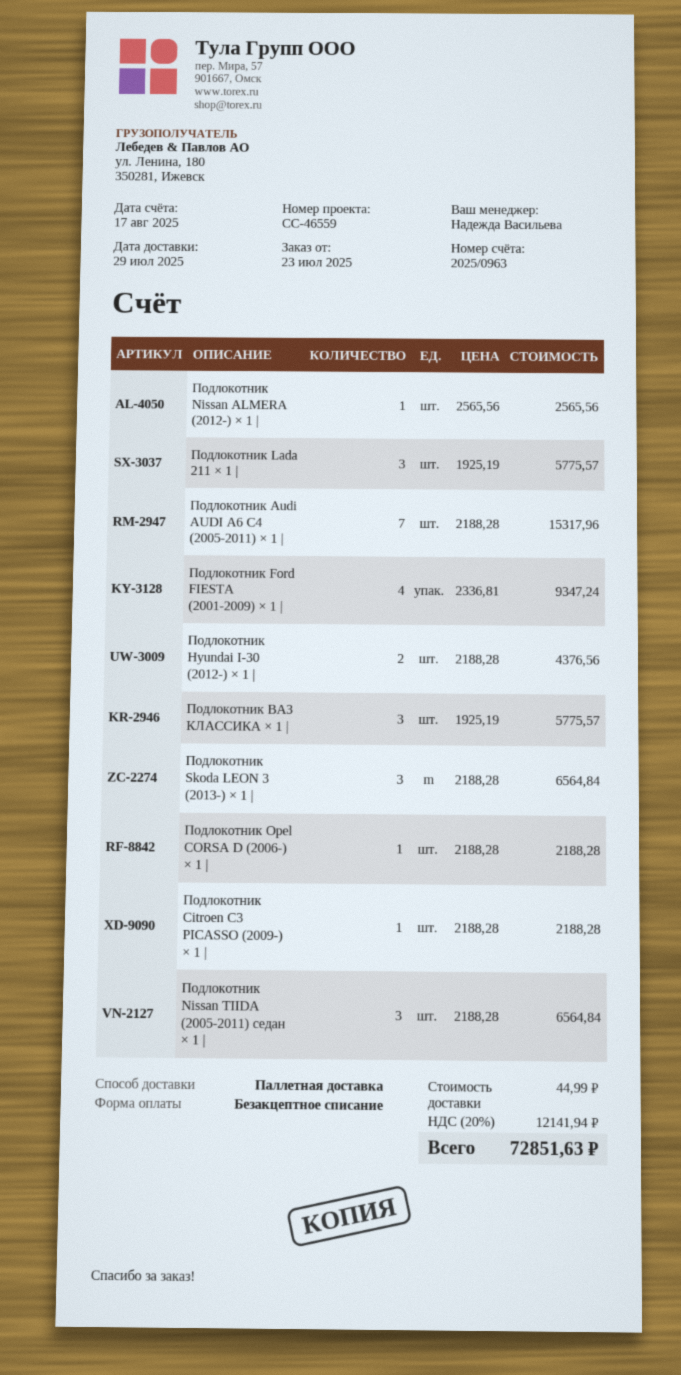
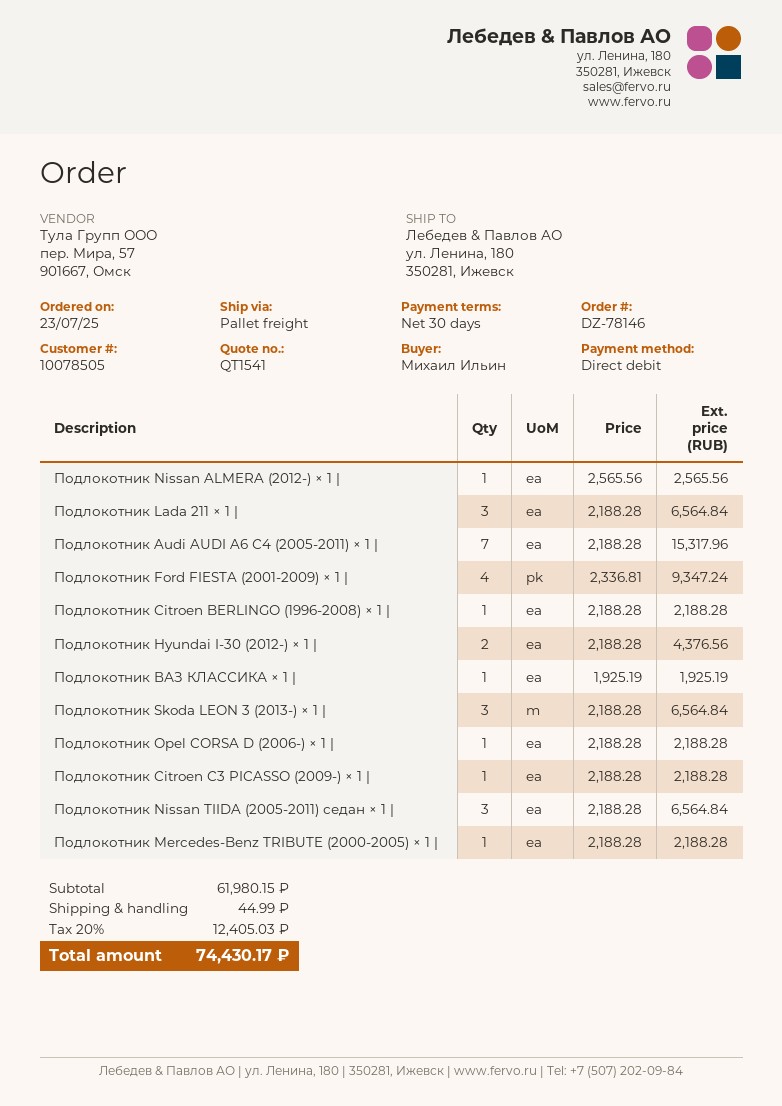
Подлокотник Lada 211 × 1 |: 3 x 1925.19 = 5775.57 -> 3 x 2188.28 = 6564.84
Подлокотник ВАЗ КЛАССИКА × 1 |: 3 x 1925.19 = 5775.57 -> 1 x 1925.19 = 1925.19
Подлокотник Citroen BERLINGO (1996-2008) × 1 |: none -> 1 x 2188.28 = 2188.28
Подлокотник Mercedes-Benz TRIBUTE (2000-2005) × 1 |: none -> 1 x 2188.28 = 2188.28
tax: 20% = 12141.94 -> 20% = 12405.03
total: 72851.63 -> 74430.17

